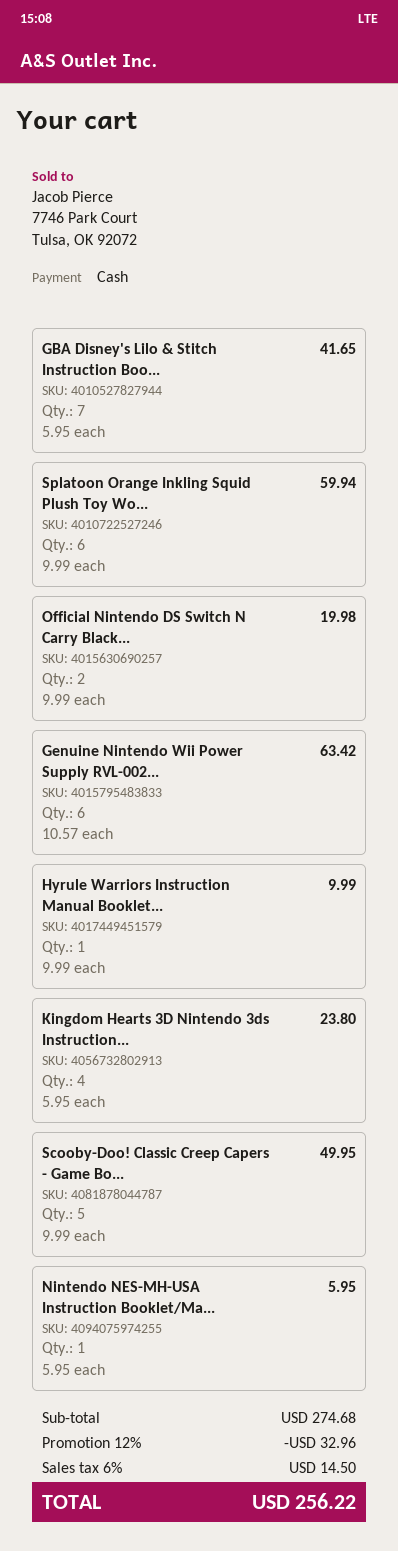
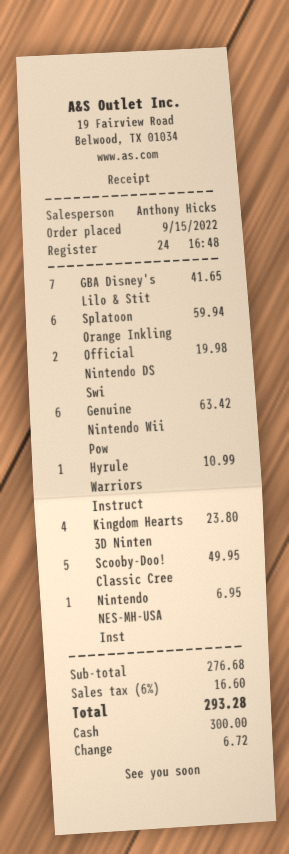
Hyrule Warriors Instruction Manual Booklet...: 1 for 9.99 -> 1 for 10.99
Nintendo NES-MH-USA Instruction Booklet/Ma...: 1 for 5.95 -> 1 for 6.95
subtotal: 274.68 -> 276.68
discount: 12% = 32.96 -> none
tax: 6% = 14.50 -> 6% = 16.60
total: 256.22 -> 293.28

